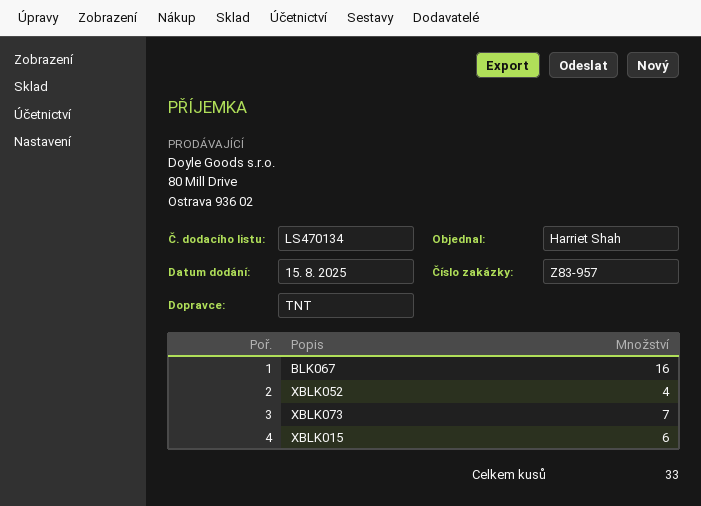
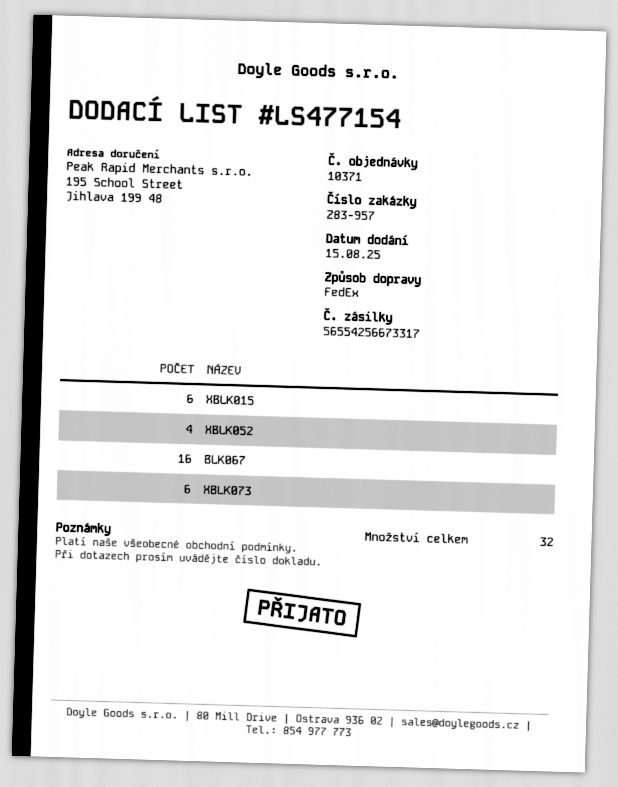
delivery note number: LS470134 -> LS477154
shipping method: TNT -> FedEx
XBLK073: 7 -> 6
total quantity: 33 -> 32

